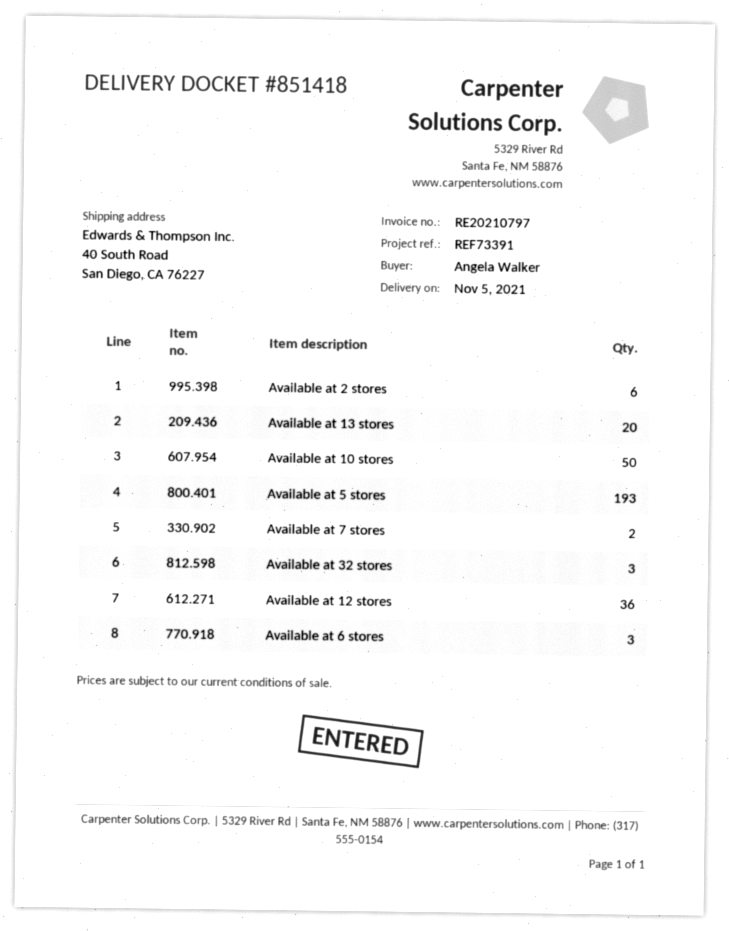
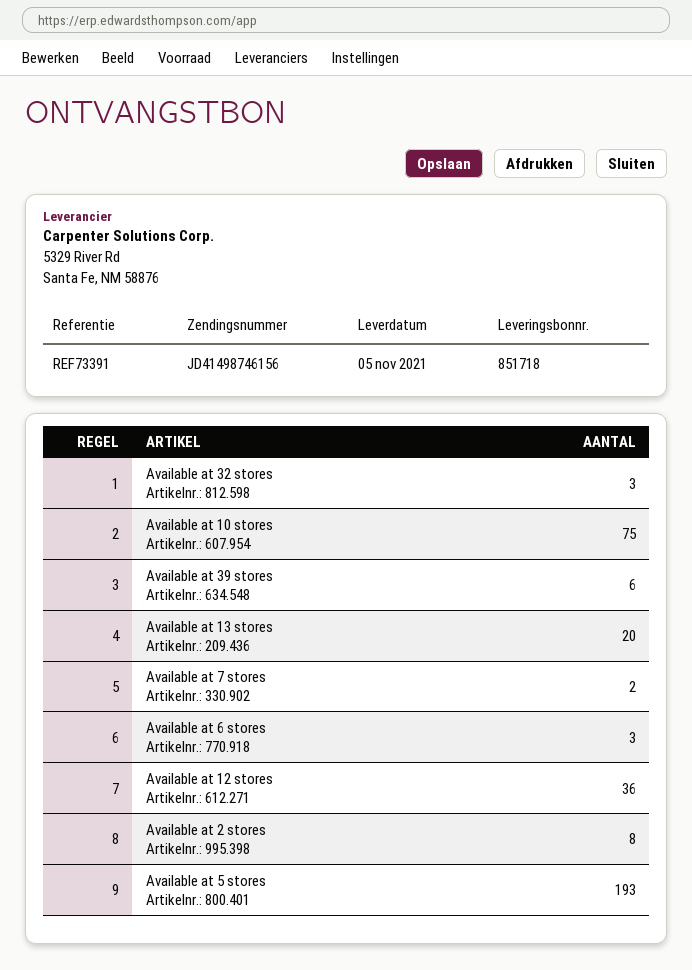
delivery note number: 851418 -> 851718
Available at 2 stores: 6 -> 8
Available at 10 stores: 50 -> 75
Available at 39 stores: none -> 6

